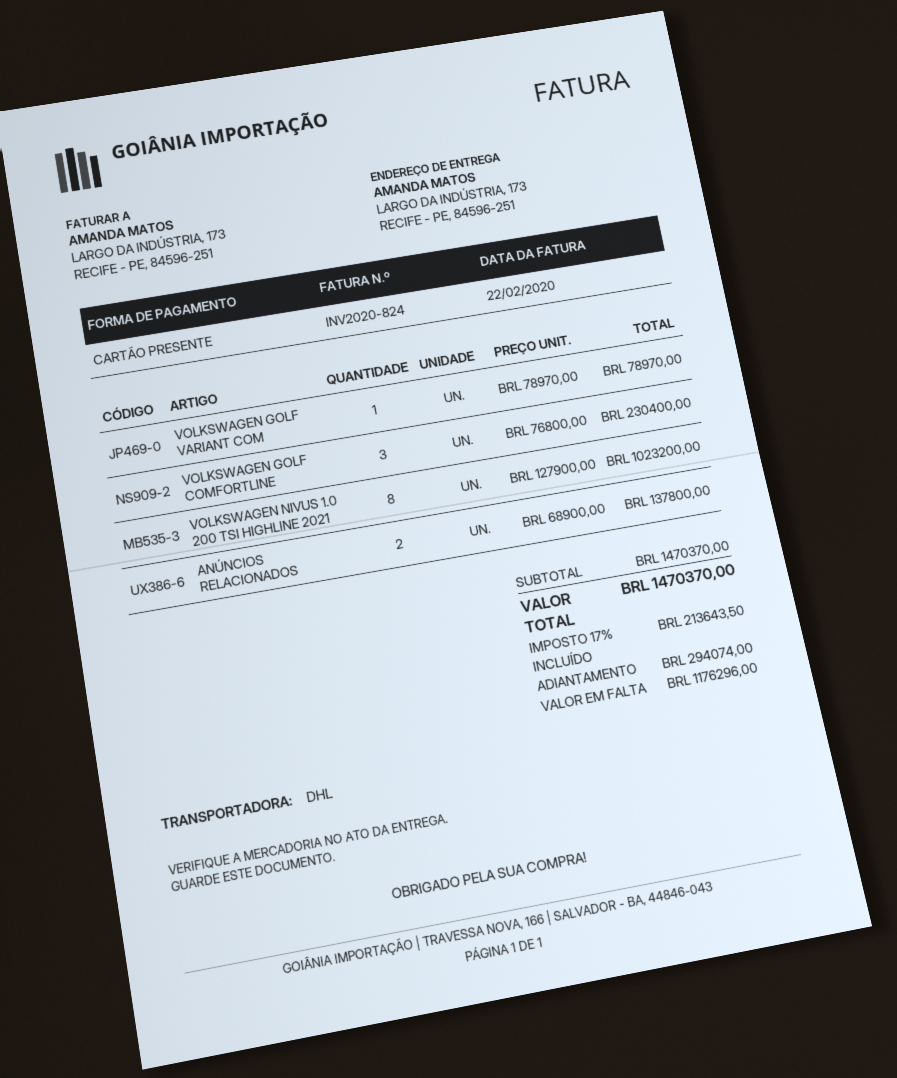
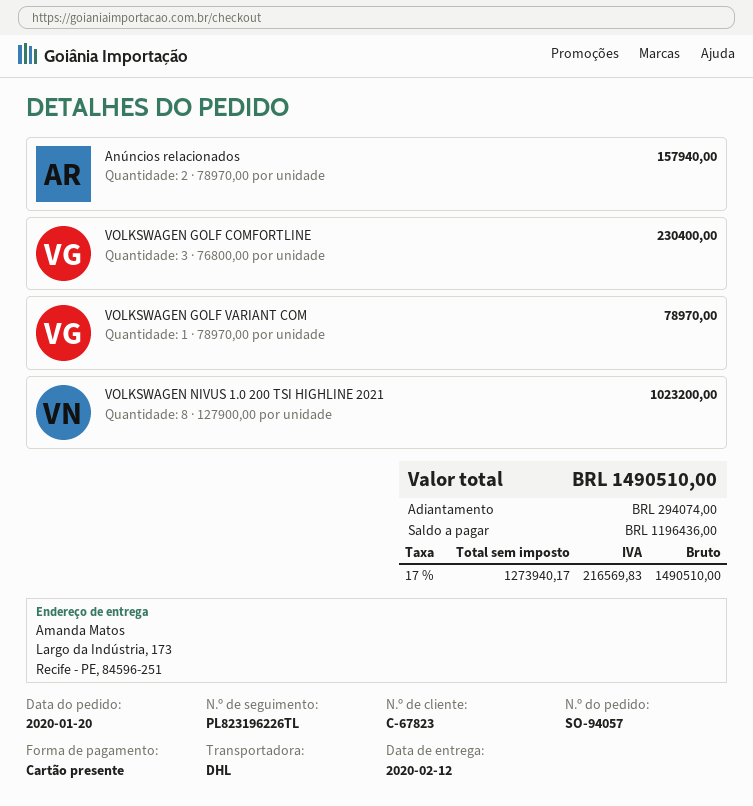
ANÚNCIOS RELACIONADOS: 2 x 68900.00 = 137800.00 -> 2 x 78970.00 = 157940.00
tax: 17% = 213643.50 -> 17% = 216569.83
total: 1470370.00 -> 1490510.00
balance: 1176296.00 -> 1196436.00

